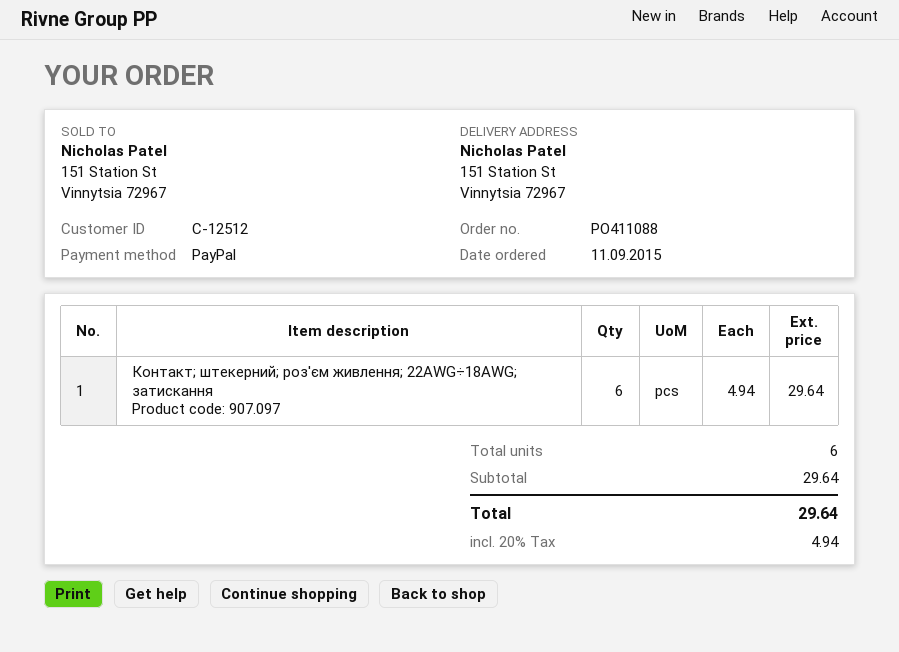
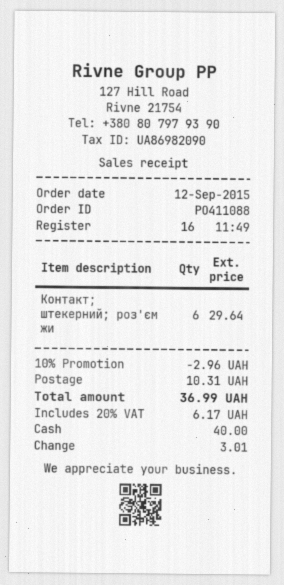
order date: 2015-09-11 -> 2015-09-12
payment method: PayPal -> cash
discount: none -> 10% = 2.96
shipping: none -> 10.31
tax: 20% = 4.94 -> 20% = 6.17
total: 29.64 -> 36.99

